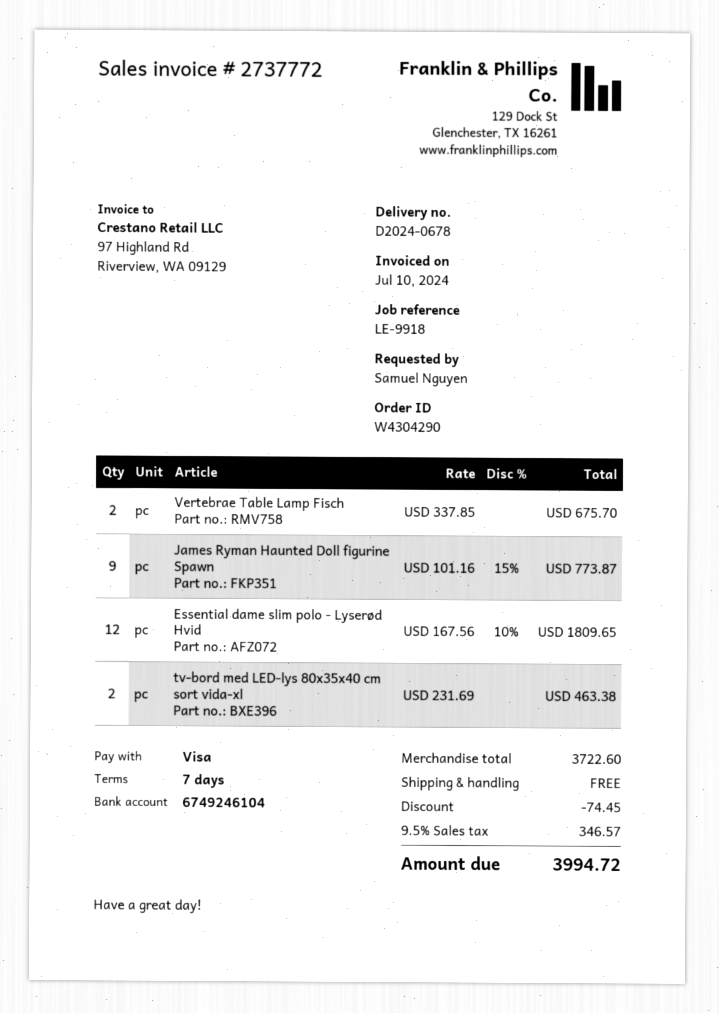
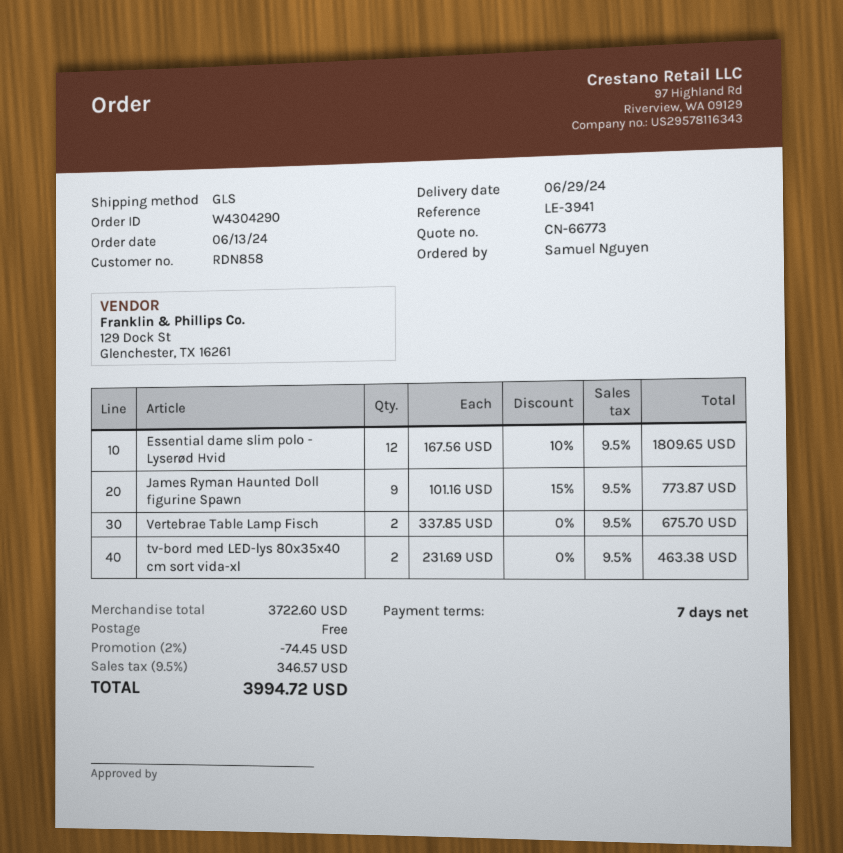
reference: LE-9918 -> LE-3941

